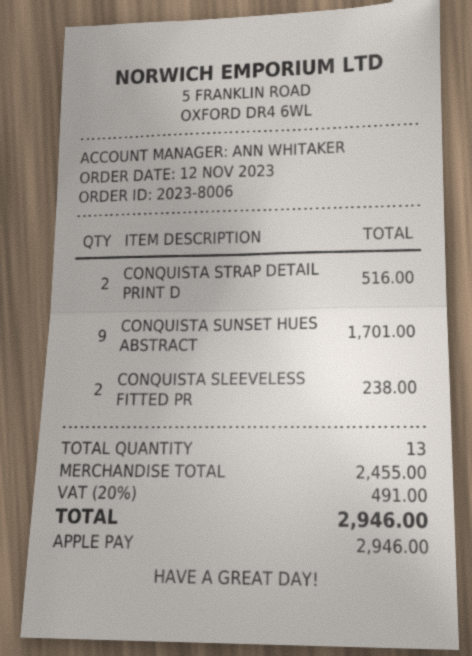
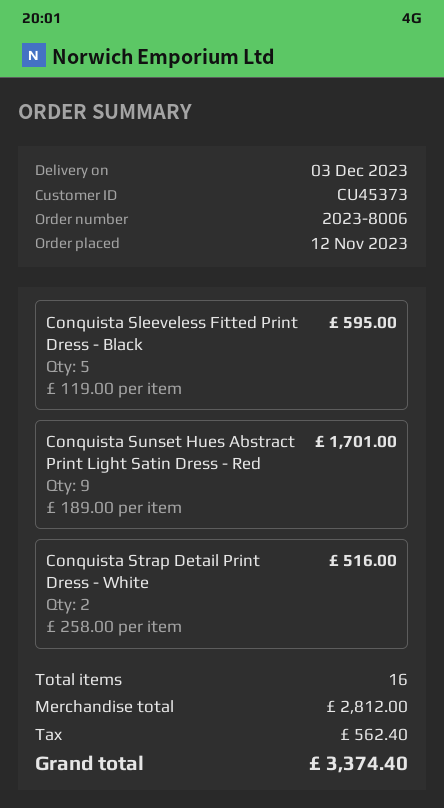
CONQUISTA SLEEVELESS FITTED PR: 2 for 238.00 -> 5 for 595.00
total quantity: 13 -> 16
subtotal: 2455.00 -> 2812.00
tax: 491.00 -> 562.40
total: 2946.00 -> 3374.40

